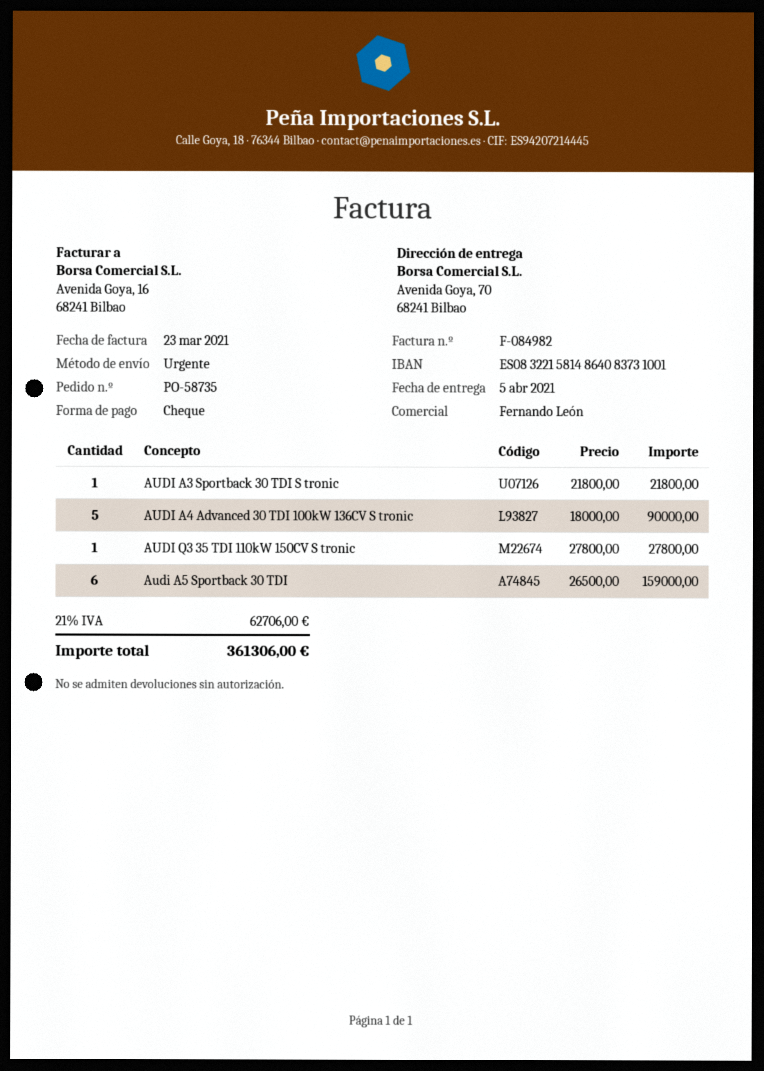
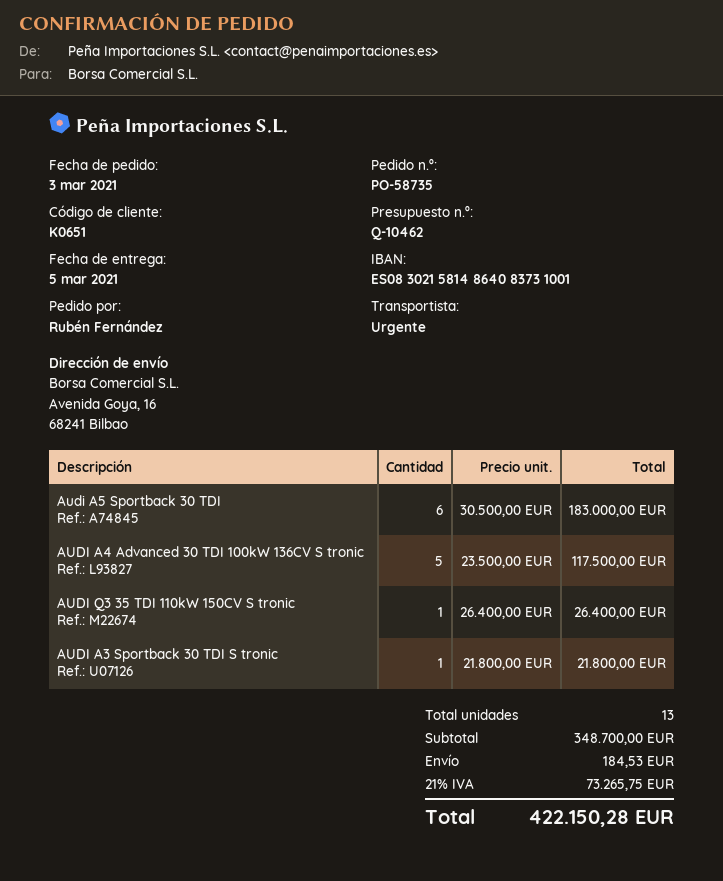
delivery date: 2021-04-05 -> 2021-03-05
bank account: ES0832215814864083731001 -> ES0830215814864083731001
ship to: Avenida Goya, 70, 68241 Bilbao -> Avenida Goya, 16, 68241 Bilbao
AUDI A4 Advanced 30 TDI 100kW 136CV S tronic: 5 x 18000.00 = 90000.00 -> 5 x 23500.00 = 117500.00
AUDI Q3 35 TDI 110kW 150CV S tronic: 1 x 27800.00 = 27800.00 -> 1 x 26400.00 = 26400.00
Audi A5 Sportback 30 TDI: 6 x 26500.00 = 159000.00 -> 6 x 30500.00 = 183000.00
shipping: none -> 184.53
tax: 21% = 62706.00 -> 21% = 73265.75
total: 361306.00 -> 422150.28

